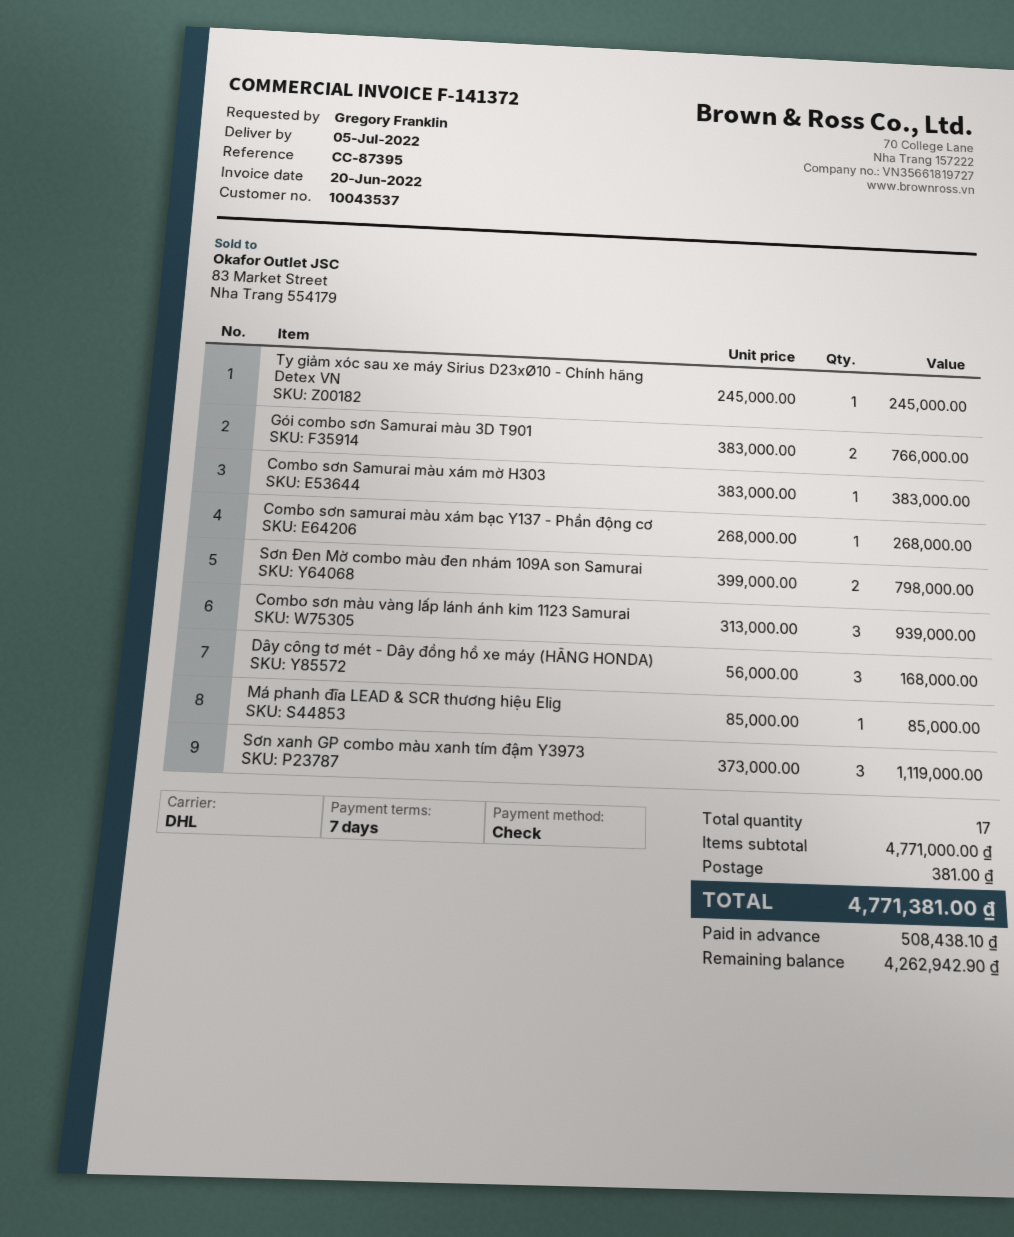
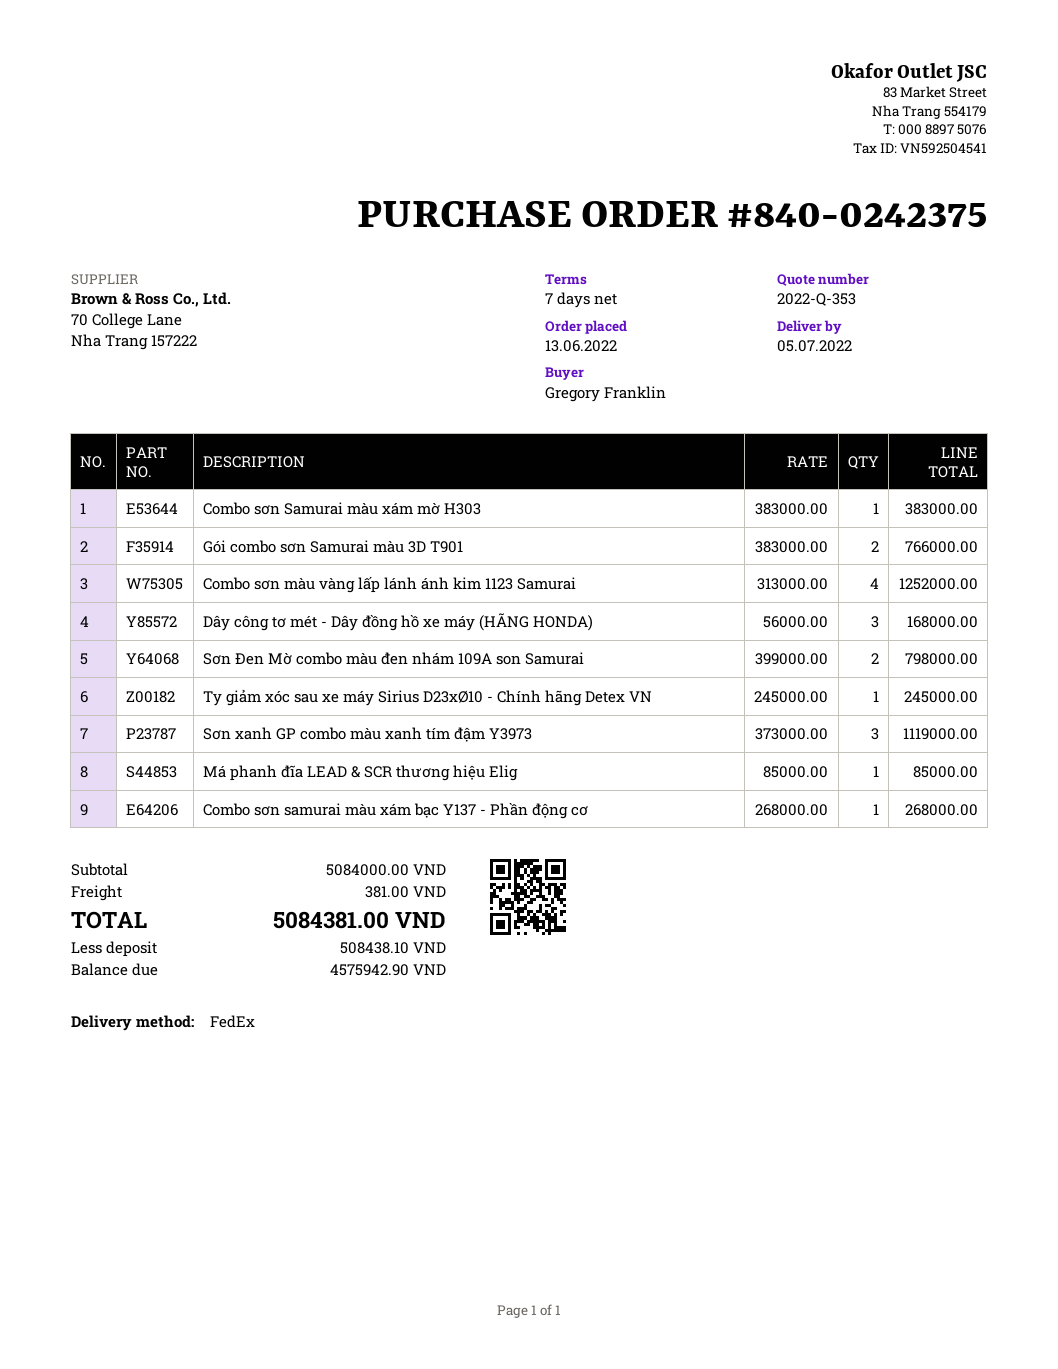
shipping method: DHL -> FedEx
Combo sơn màu vàng lấp lánh ánh kim 1123 Samurai: 3 x 313000.00 = 939000.00 -> 4 x 313000.00 = 1252000.00
subtotal: 4771000.00 -> 5084000.00
total: 4771381.00 -> 5084381.00
balance: 4262942.90 -> 4575942.90

